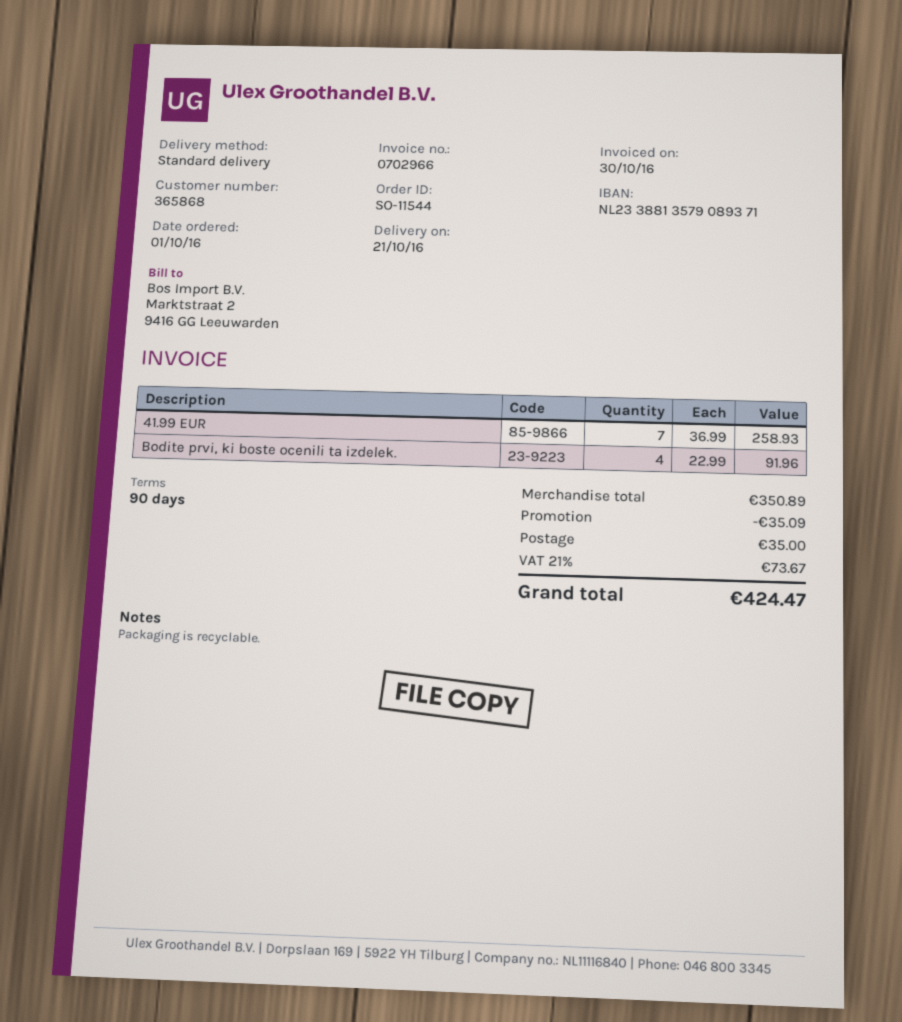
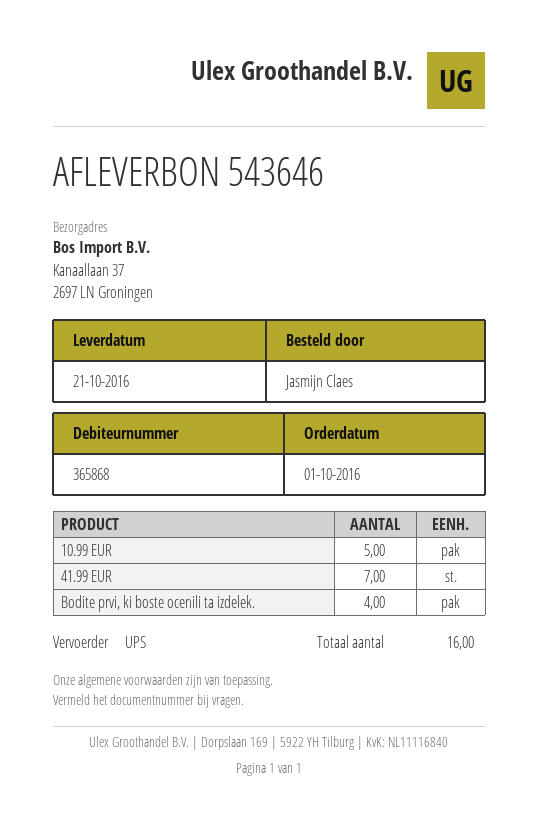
shipping method: standard -> UPS
10.99 EUR: none -> 5

